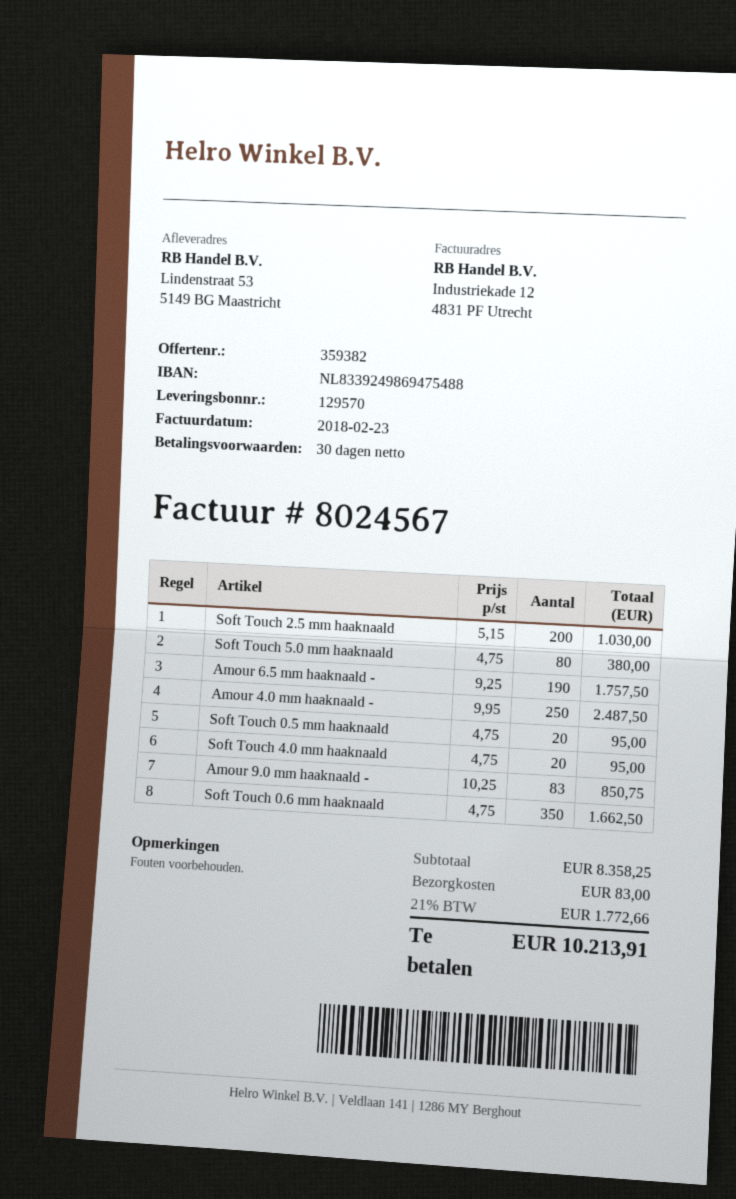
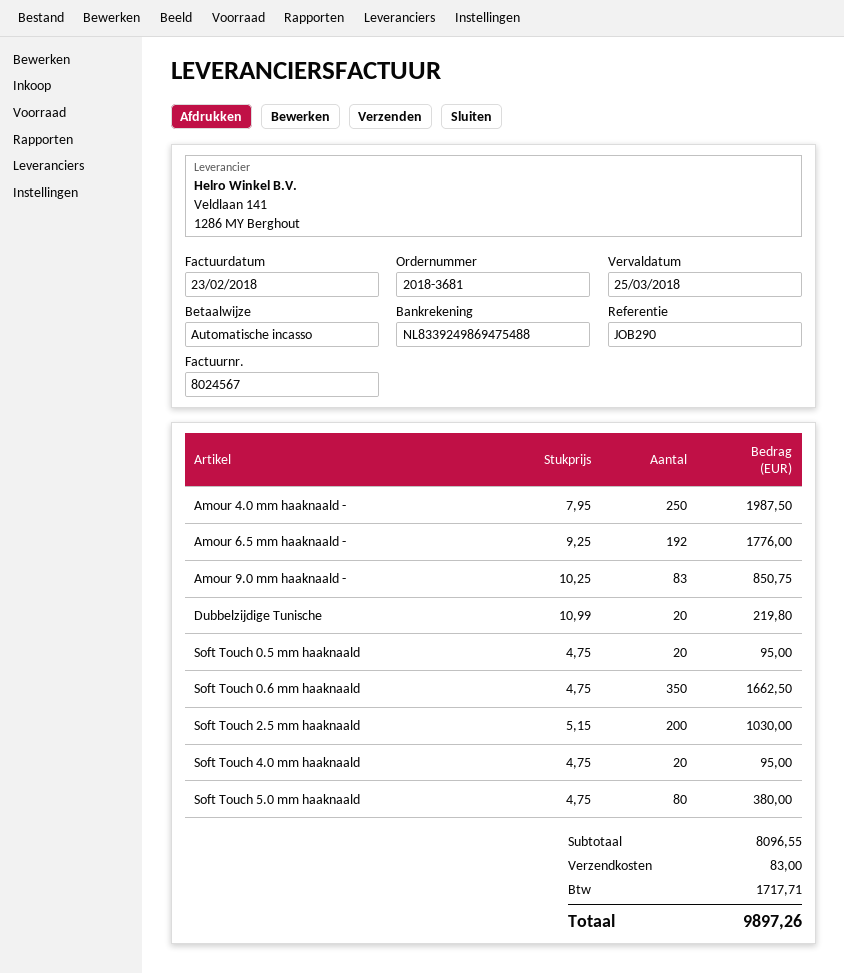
Amour 6.5 mm haaknaald -: 190 x 9.25 = 1757.50 -> 192 x 9.25 = 1776.00
Amour 4.0 mm haaknaald -: 250 x 9.95 = 2487.50 -> 250 x 7.95 = 1987.50
Dubbelzijdige Tunische: none -> 20 x 10.99 = 219.80
subtotal: 8358.25 -> 8096.55
tax: 1772.66 -> 1717.71
total: 10213.91 -> 9897.26

